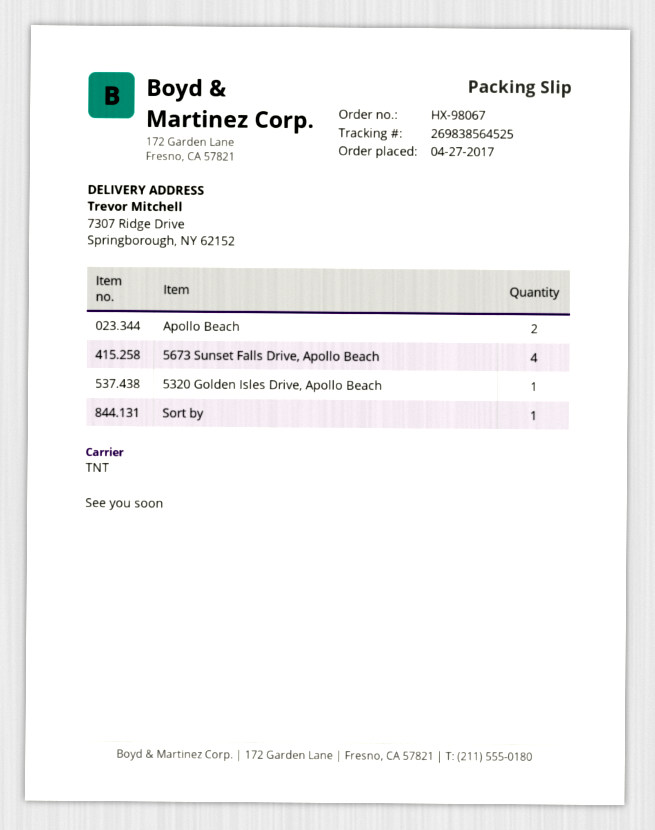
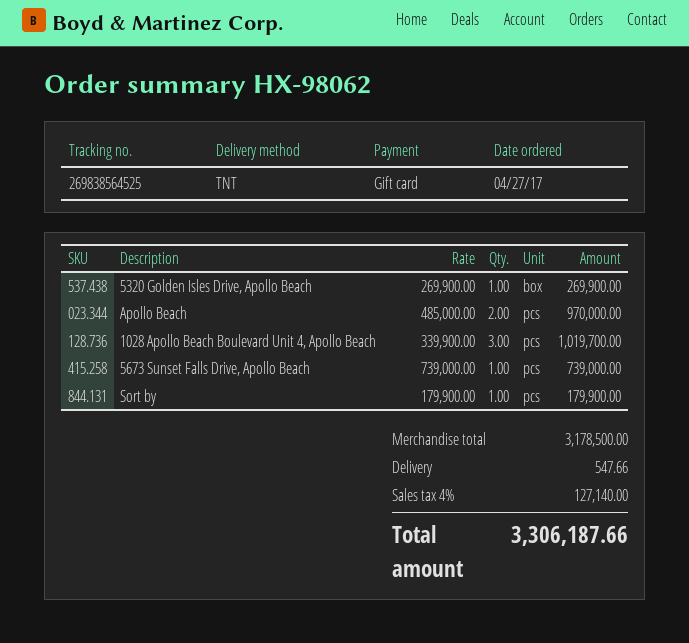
order number: HX-98067 -> HX-98062
5673 Sunset Falls Drive, Apollo Beach: 4 -> 1
1028 Apollo Beach Boulevard Unit 4, Apollo Beach: none -> 3

